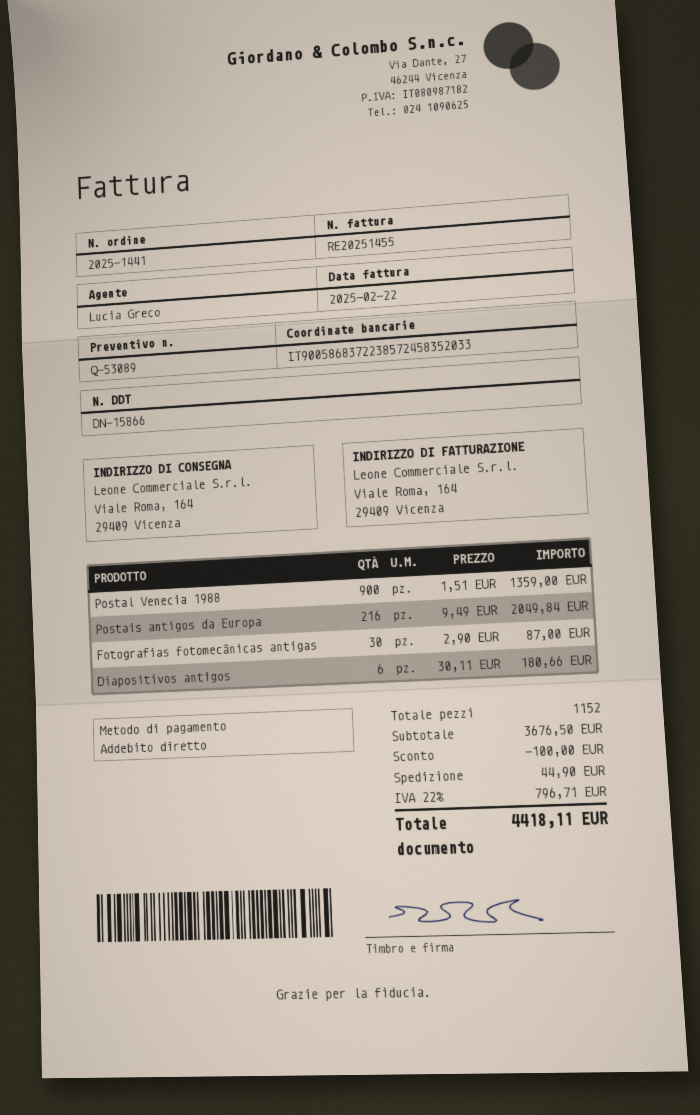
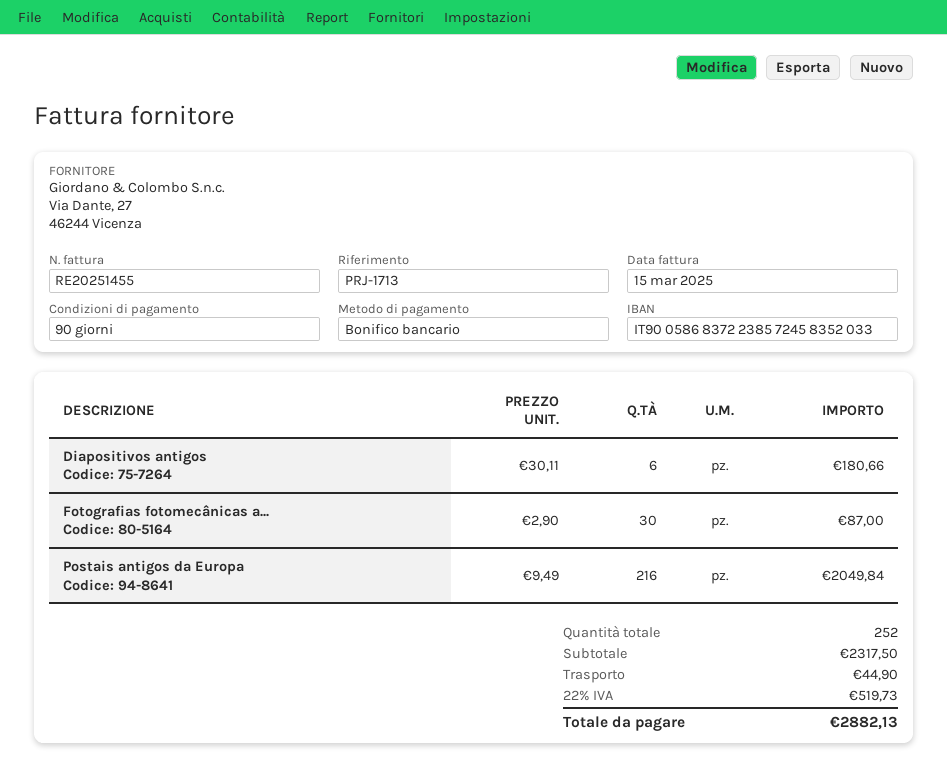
invoice date: 2025-02-22 -> 2025-03-15
payment method: direct debit -> bank transfer
Postal Venecia 1988: 900 x 1.51 = 1359.00 -> none
total quantity: 1152 -> 252
subtotal: 3676.50 -> 2317.50
discount: 100.00 -> none
tax: 22% = 796.71 -> 22% = 519.73
total: 4418.11 -> 2882.13

